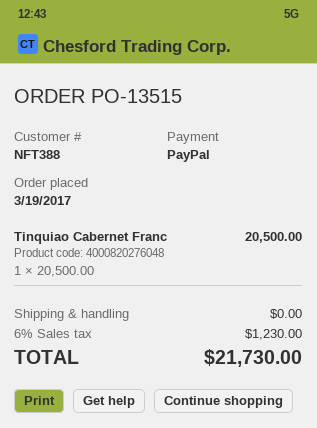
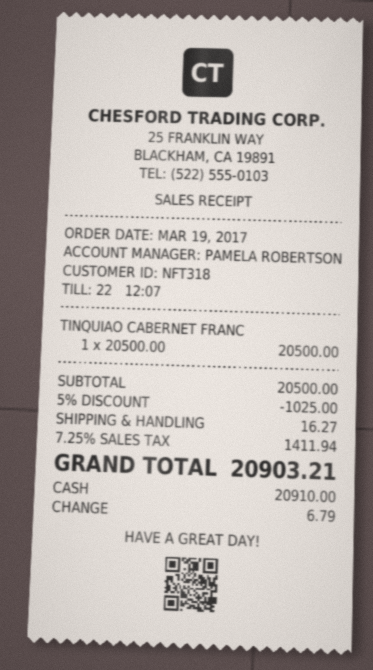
customer number: NFT388 -> NFT318
payment method: PayPal -> cash
discount: none -> 5% = 1025.00
shipping: 0.00 -> 16.27
tax: 6% = 1230.00 -> 7.25% = 1411.94
total: 21730.00 -> 20903.21

